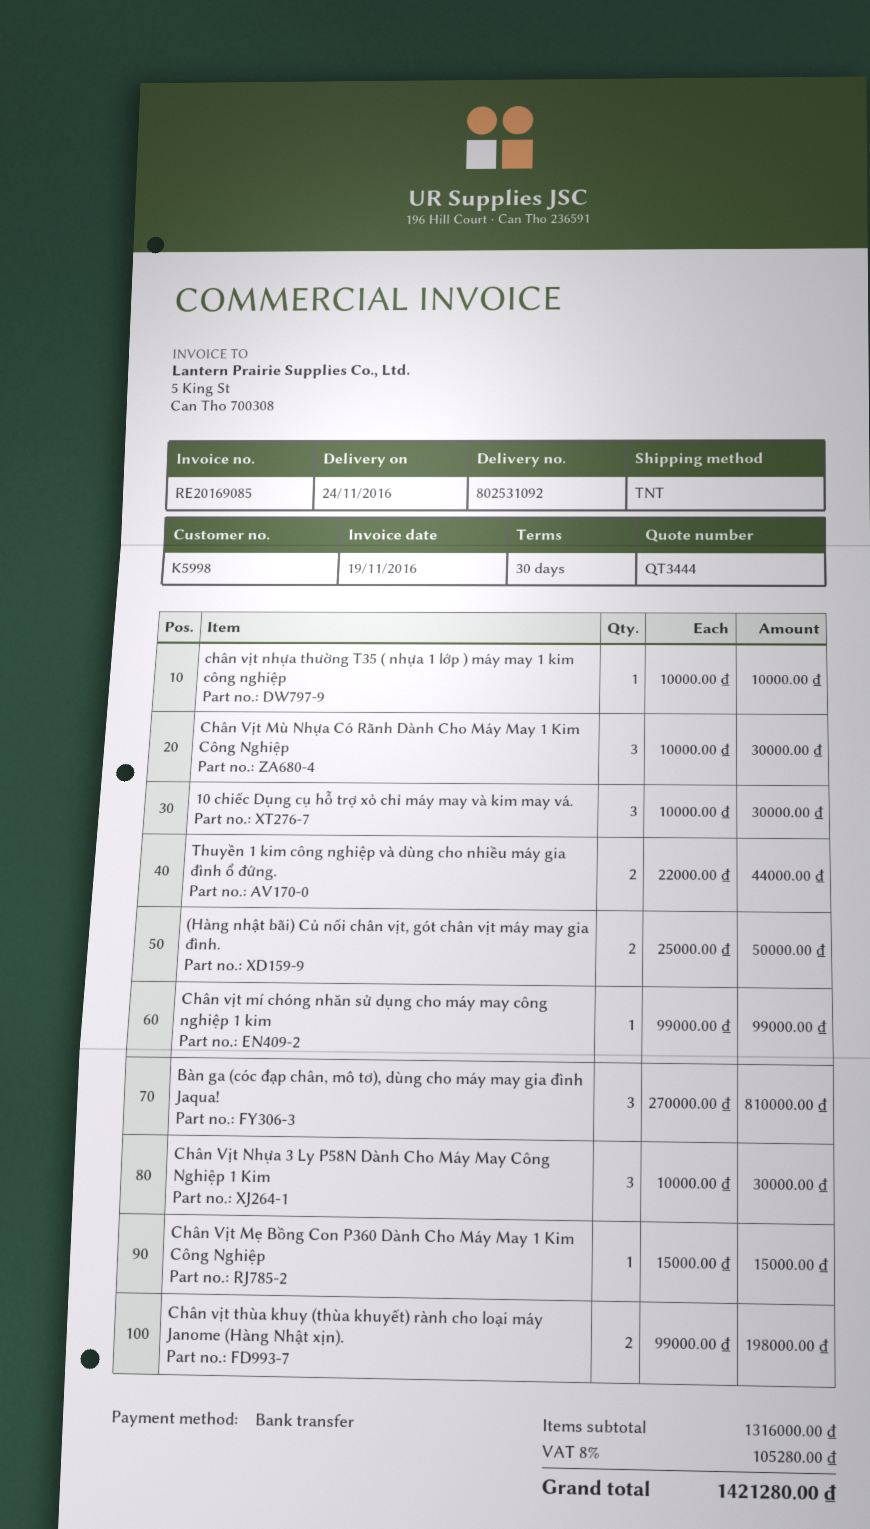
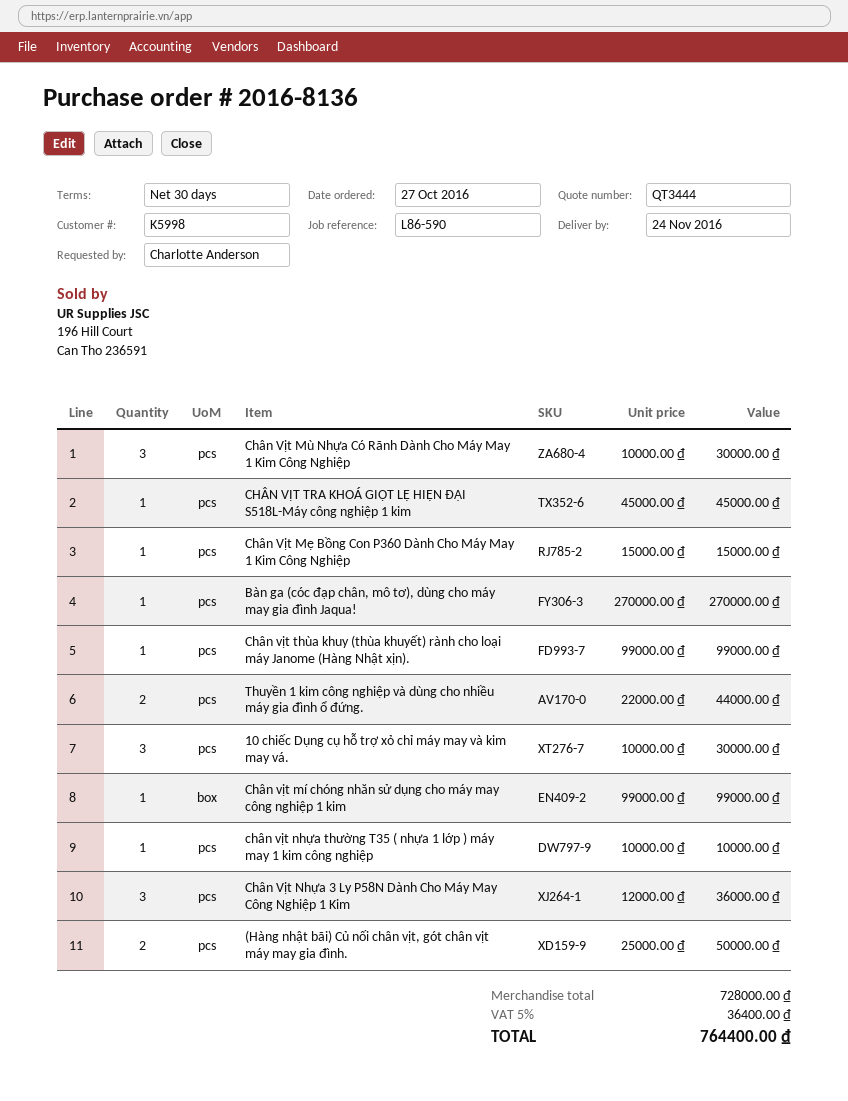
Bàn ga (cóc đạp chân, mô tơ), dùng cho máy may gia đình Jaqua!: 3 x 270000.00 = 810000.00 -> 1 x 270000.00 = 270000.00
Chân Vịt Nhựa 3 Ly P58N Dành Cho Máy May Công Nghiệp 1 Kim: 3 x 10000.00 = 30000.00 -> 3 x 12000.00 = 36000.00
Chân vịt thùa khuy (thùa khuyết) rành cho loại máy Janome (Hàng Nhật xịn).: 2 x 99000.00 = 198000.00 -> 1 x 99000.00 = 99000.00
CHÂN VỊT TRA KHOÁ GIỌT LỆ HIỆN ĐẠI S518L-Máy công nghiệp 1 kim: none -> 1 x 45000.00 = 45000.00
subtotal: 1316000.00 -> 728000.00
tax: 8% = 105280.00 -> 5% = 36400.00
total: 1421280.00 -> 764400.00

